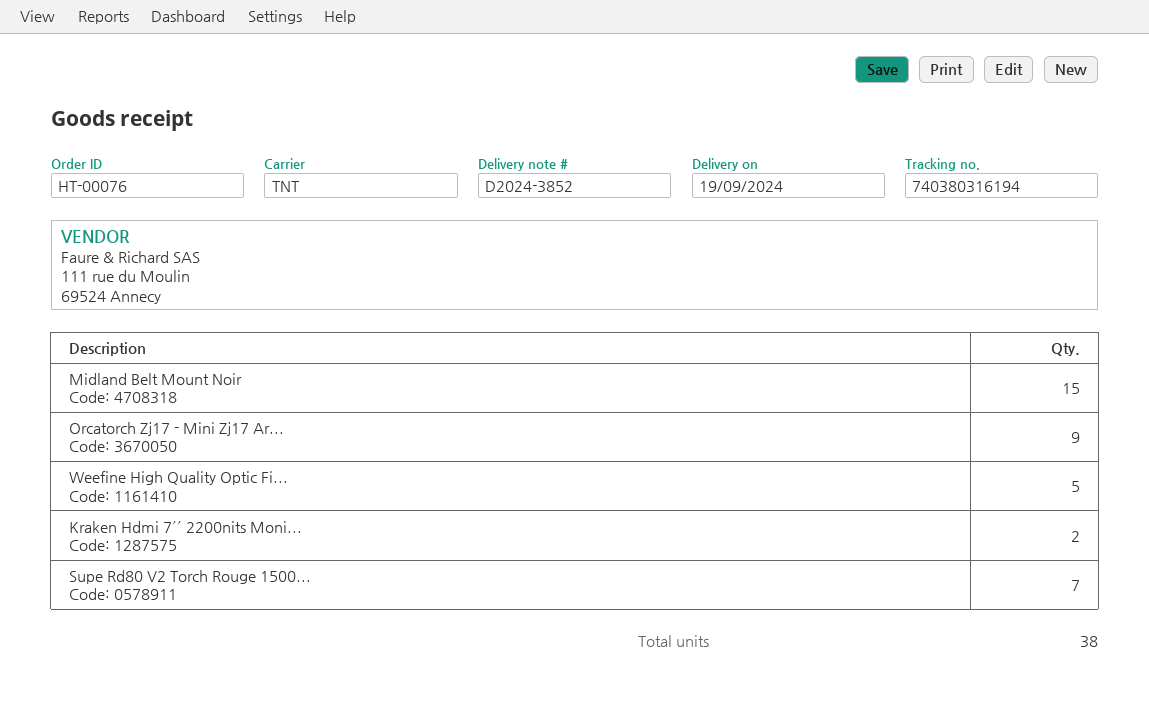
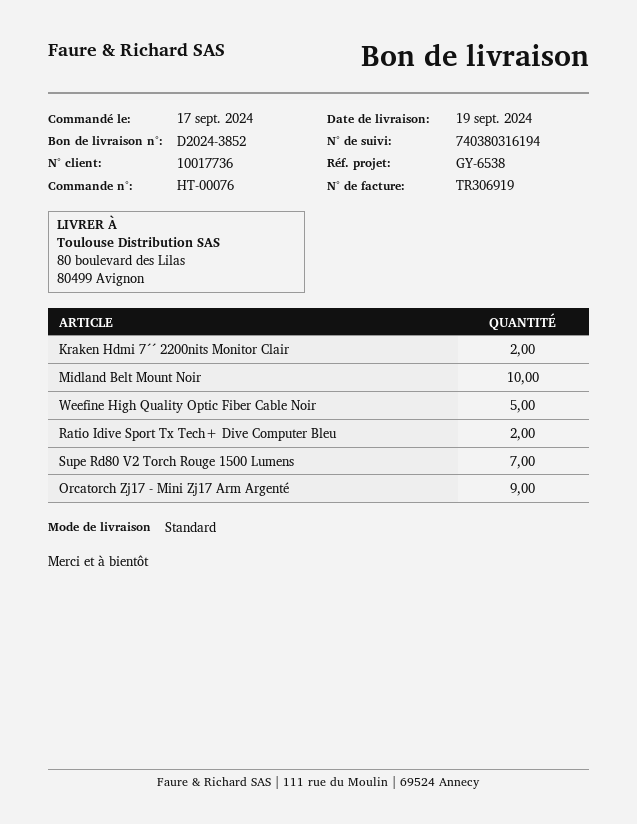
shipping method: TNT -> standard
Midland Belt Mount Noir: 15 -> 10
Ratio Idive Sport Tx Tech+ Dive Computer Bleu: none -> 2

